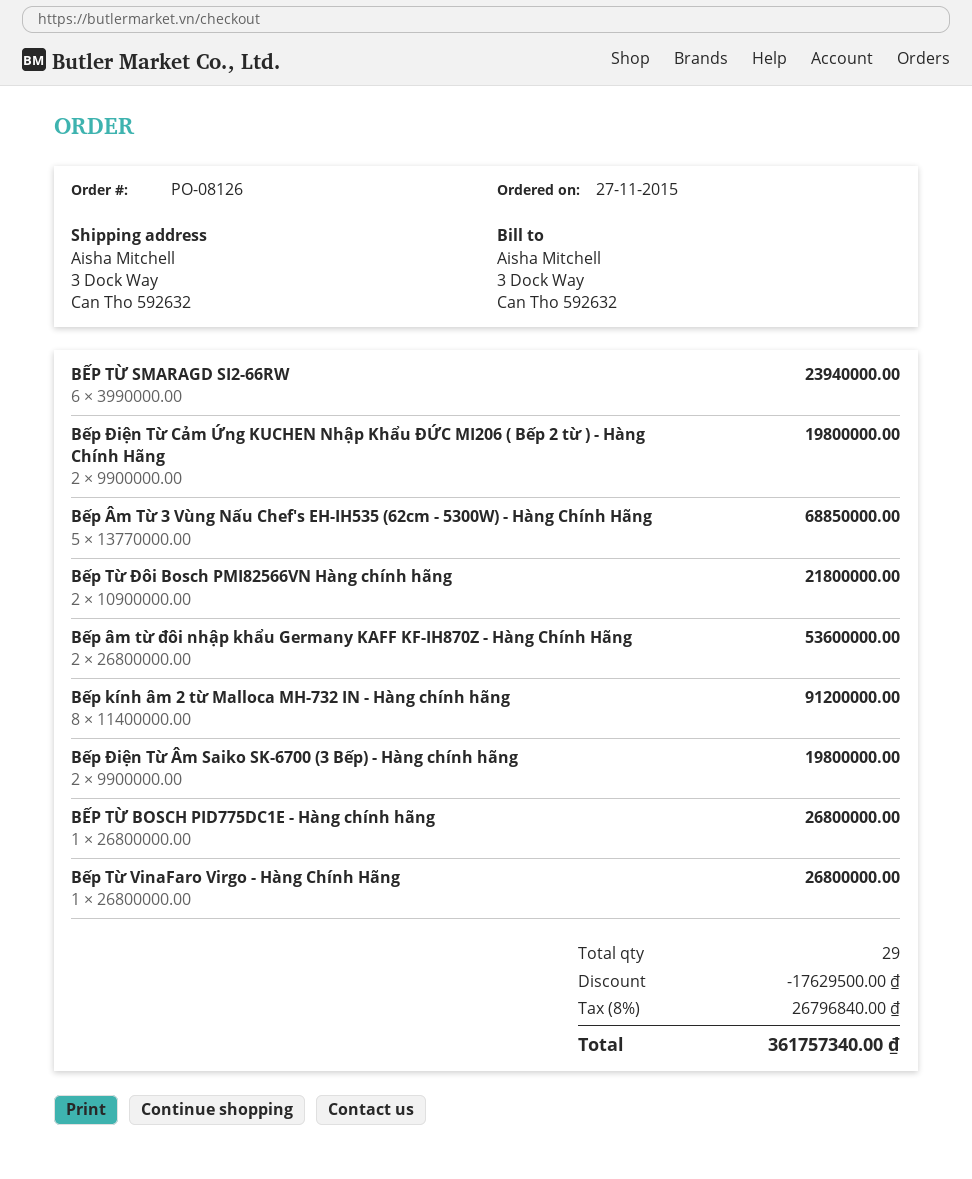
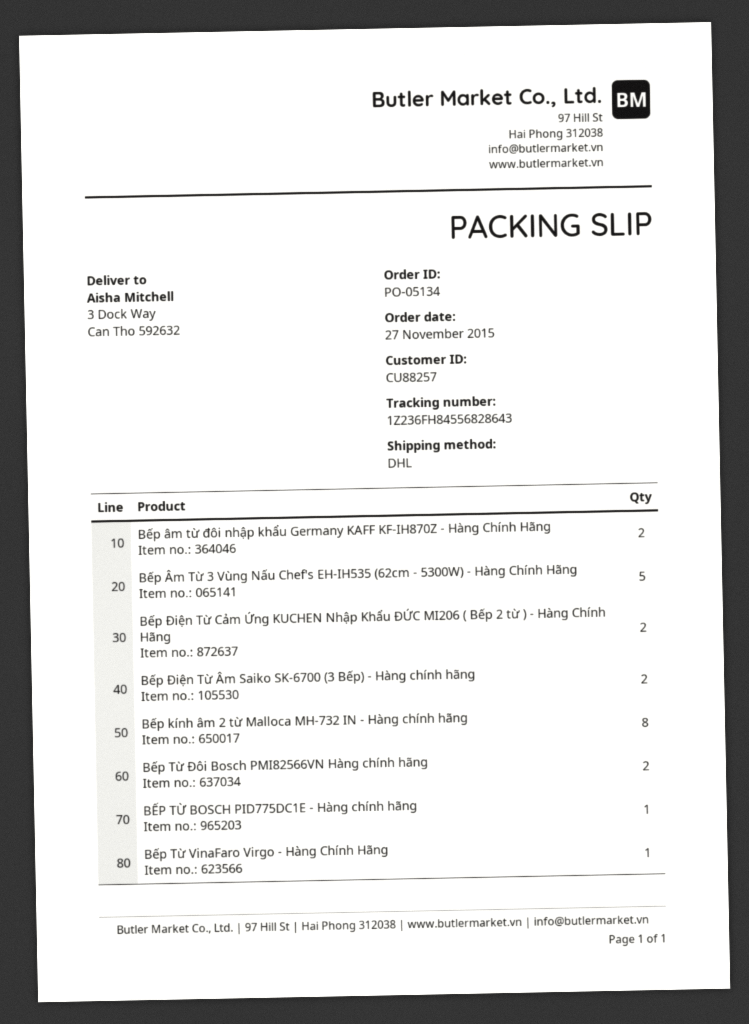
order number: PO-08126 -> PO-05134
BẾP TỪ SMARAGD SI2-66RW: 6 -> none

